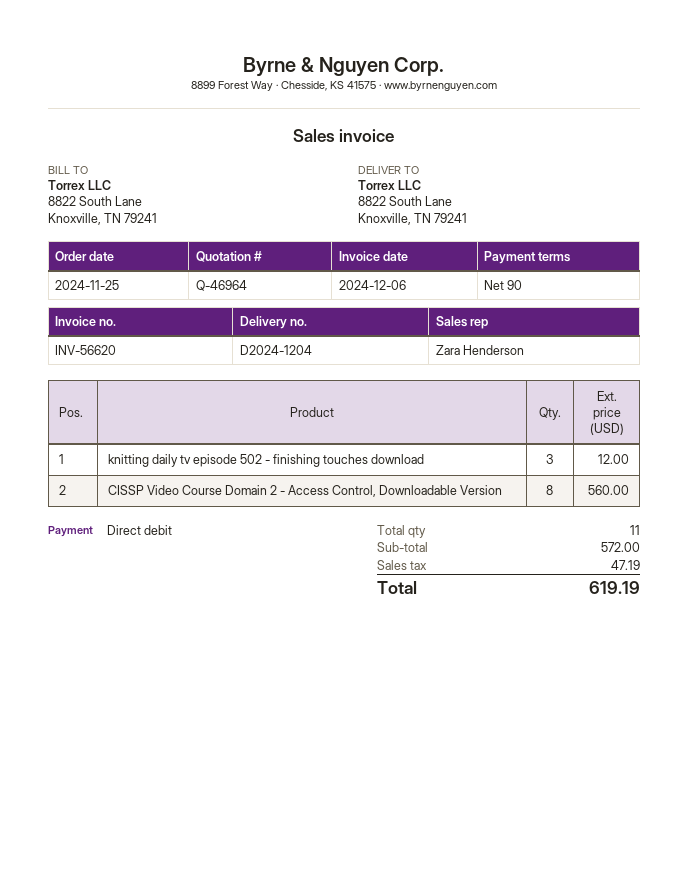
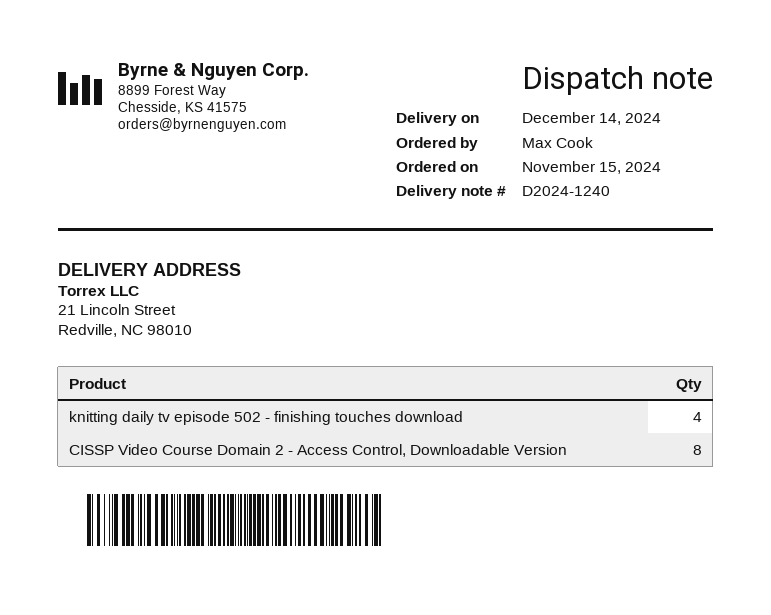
order date: 2024-11-25 -> 2024-11-15
delivery note number: D2024-1204 -> D2024-1240
ship to: 8822 South Lane, Knoxville, TN 79241 -> 21 Lincoln Street, Redville, NC 98010
knitting daily tv episode 502 - finishing touches download: 3 -> 4

